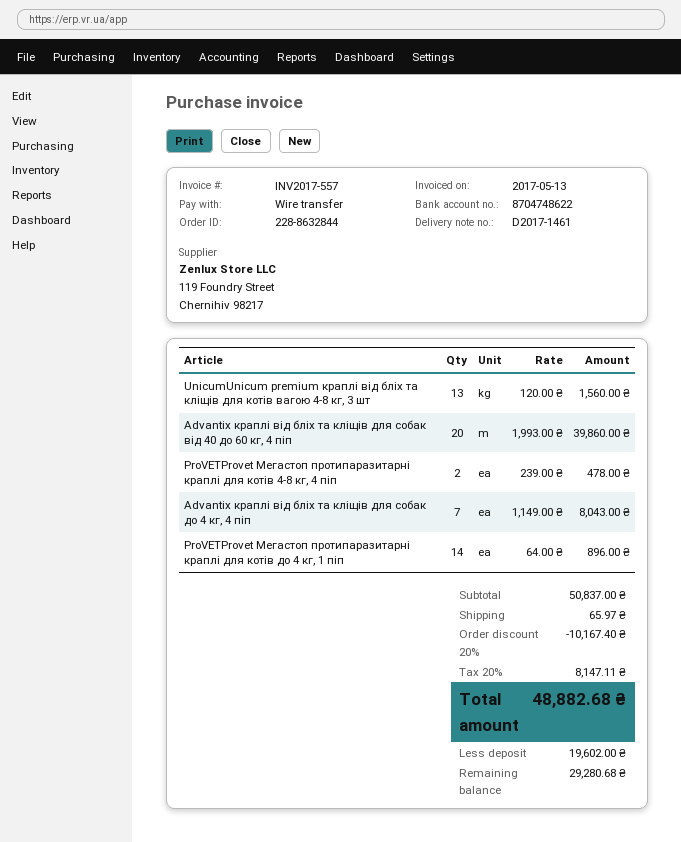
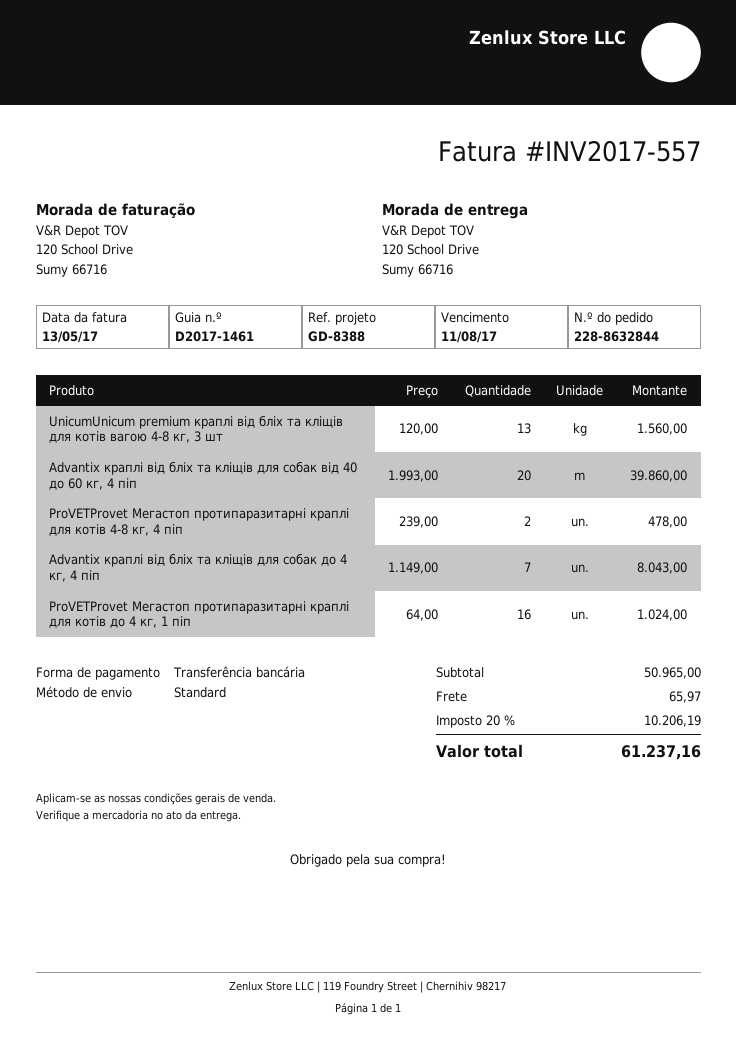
ProVETProvet Мегастоп протипаразитарні краплі для котів до 4 кг, 1 піп: 14 x 64.00 = 896.00 -> 16 x 64.00 = 1024.00
subtotal: 50837.00 -> 50965.00
discount: 20% = 10167.40 -> none
tax: 20% = 8147.11 -> 20% = 10206.19
total: 48882.68 -> 61237.16

